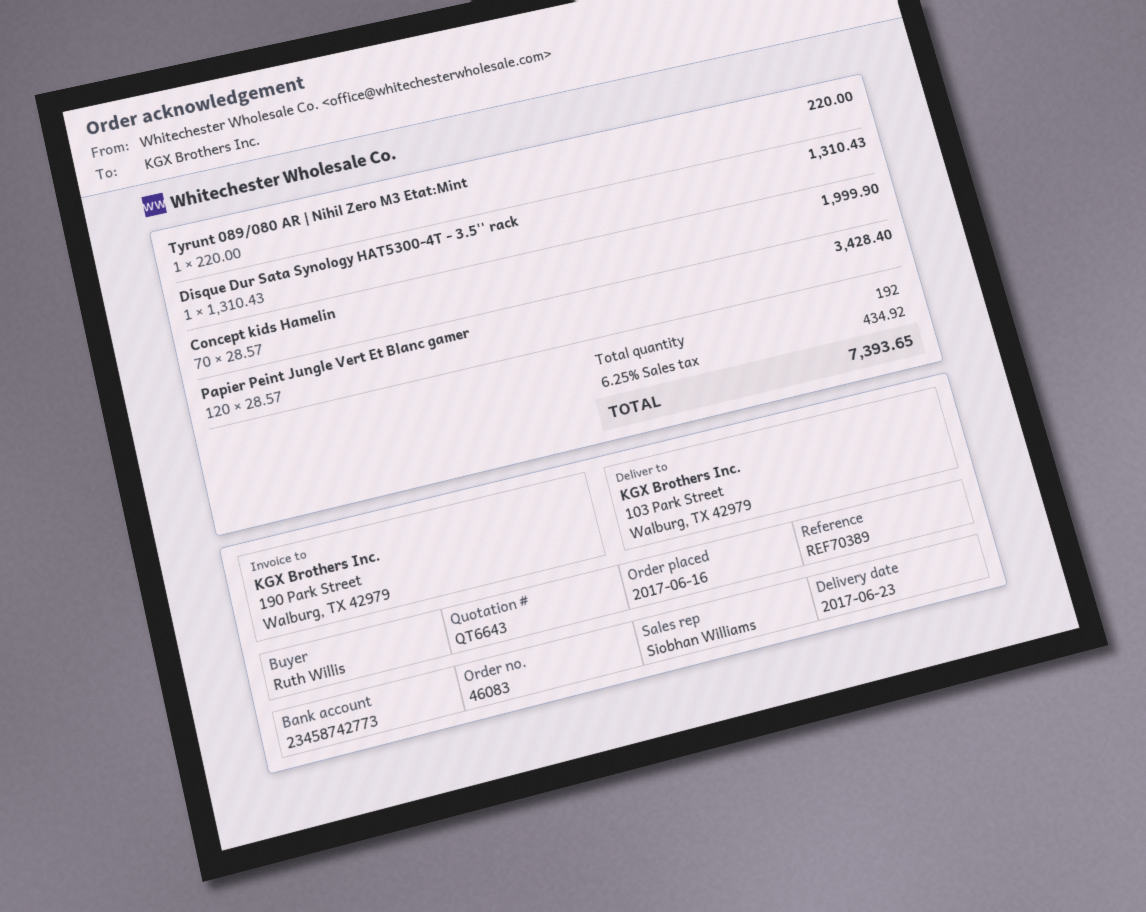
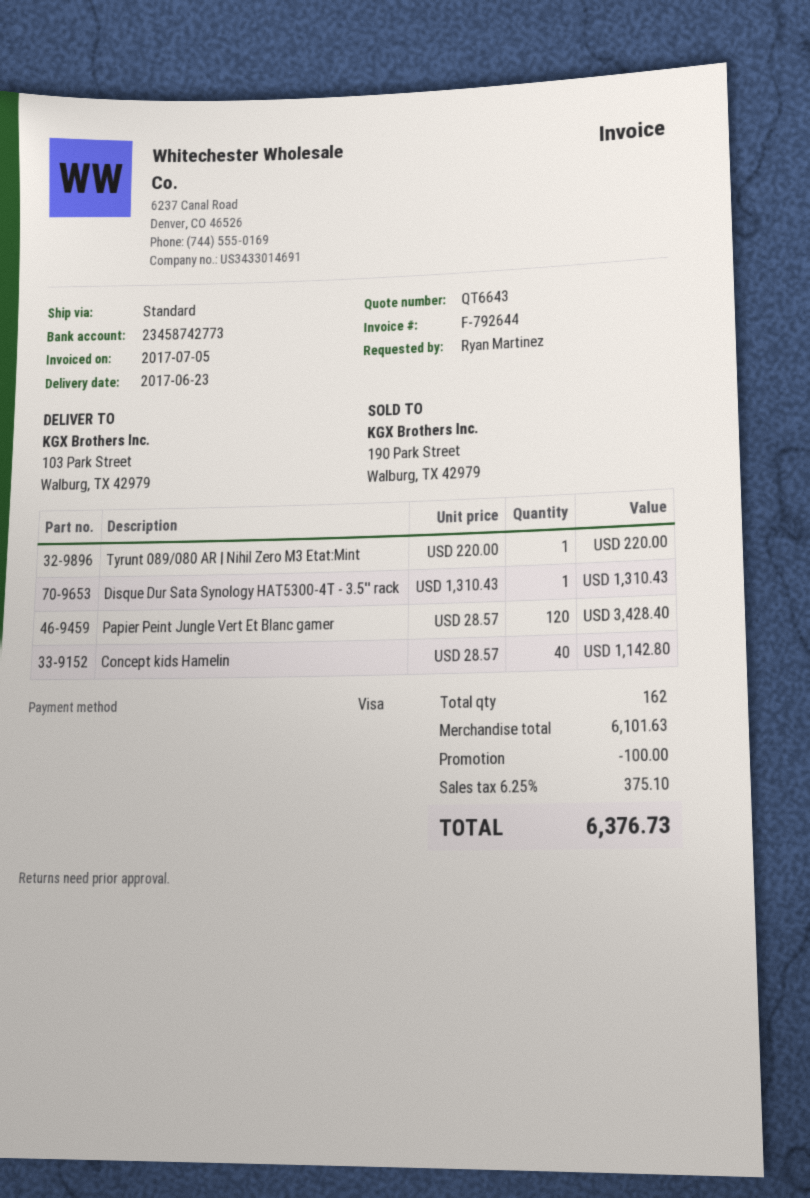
ordered by: Ruth Willis -> Ryan Martinez
Concept kids Hamelin: 70 x 28.57 = 1999.90 -> 40 x 28.57 = 1142.80
total quantity: 192 -> 162
discount: none -> 100.00
tax: 6.25% = 434.92 -> 6.25% = 375.10
total: 7393.65 -> 6376.73

